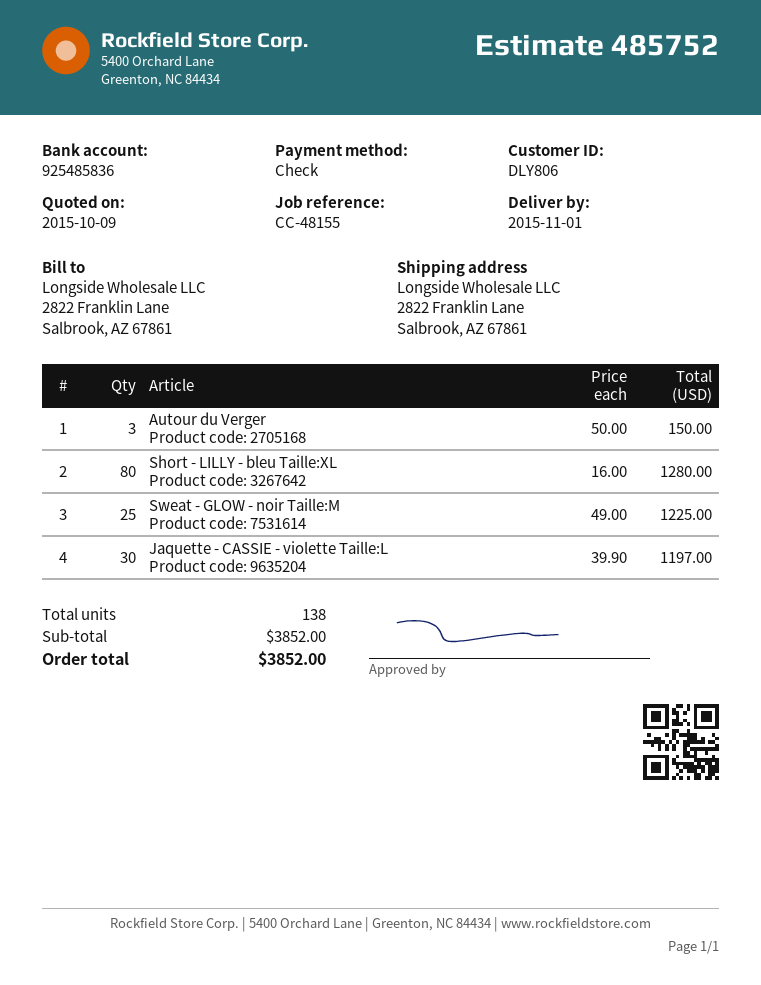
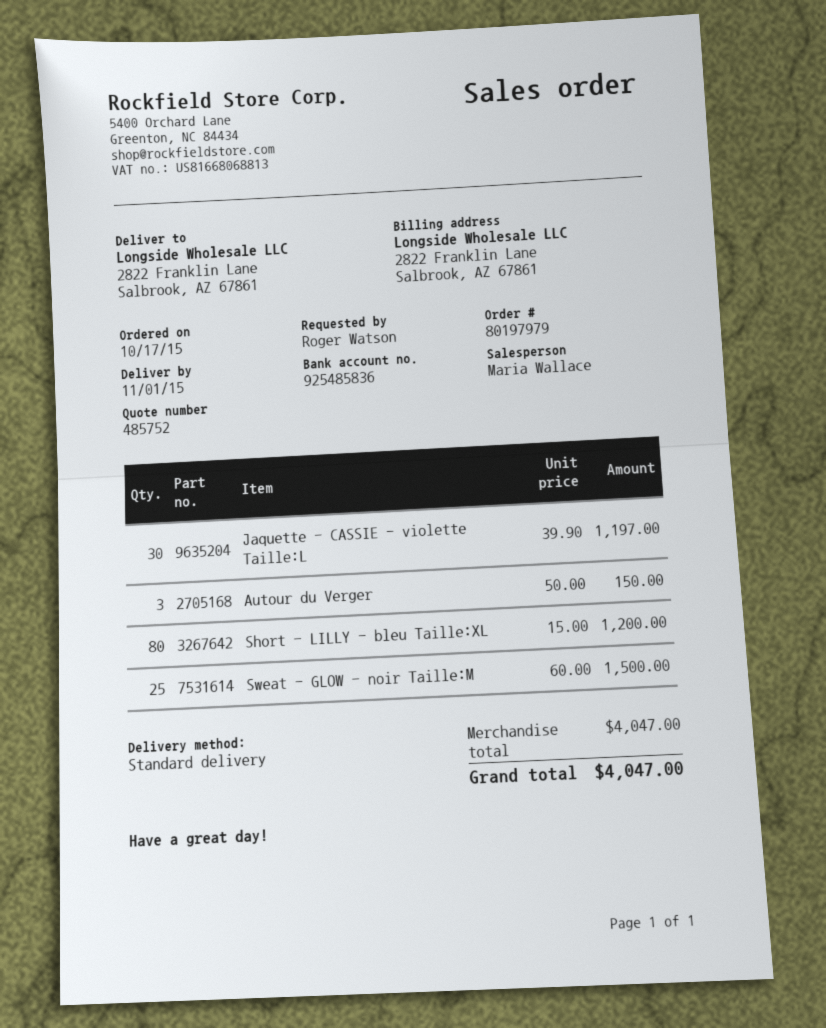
Short - LILLY - bleu Taille:XL: 80 x 16.00 = 1280.00 -> 80 x 15.00 = 1200.00
Sweat - GLOW - noir Taille:M: 25 x 49.00 = 1225.00 -> 25 x 60.00 = 1500.00
subtotal: 3852.00 -> 4047.00
total: 3852.00 -> 4047.00

